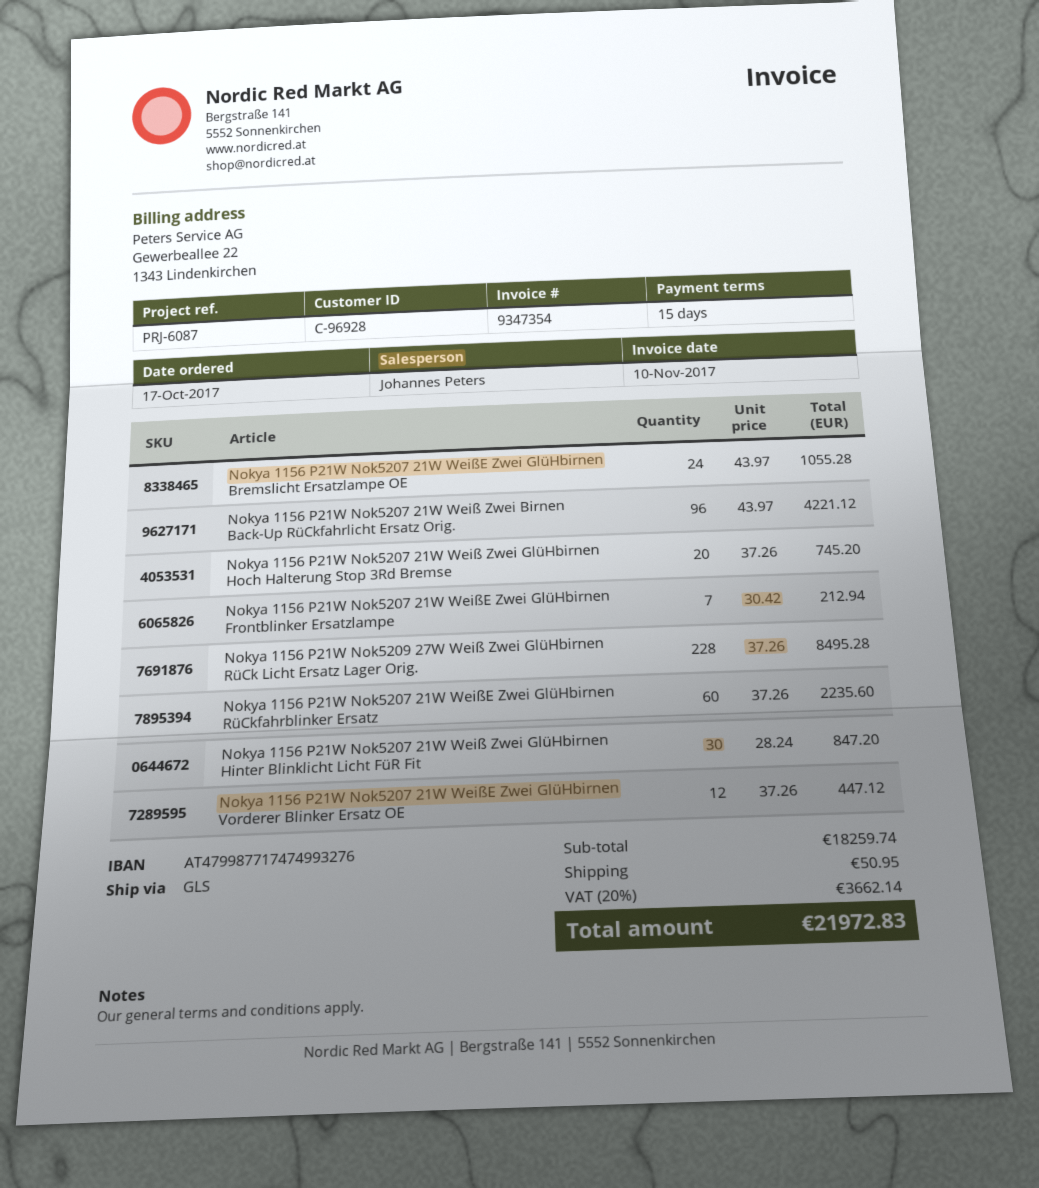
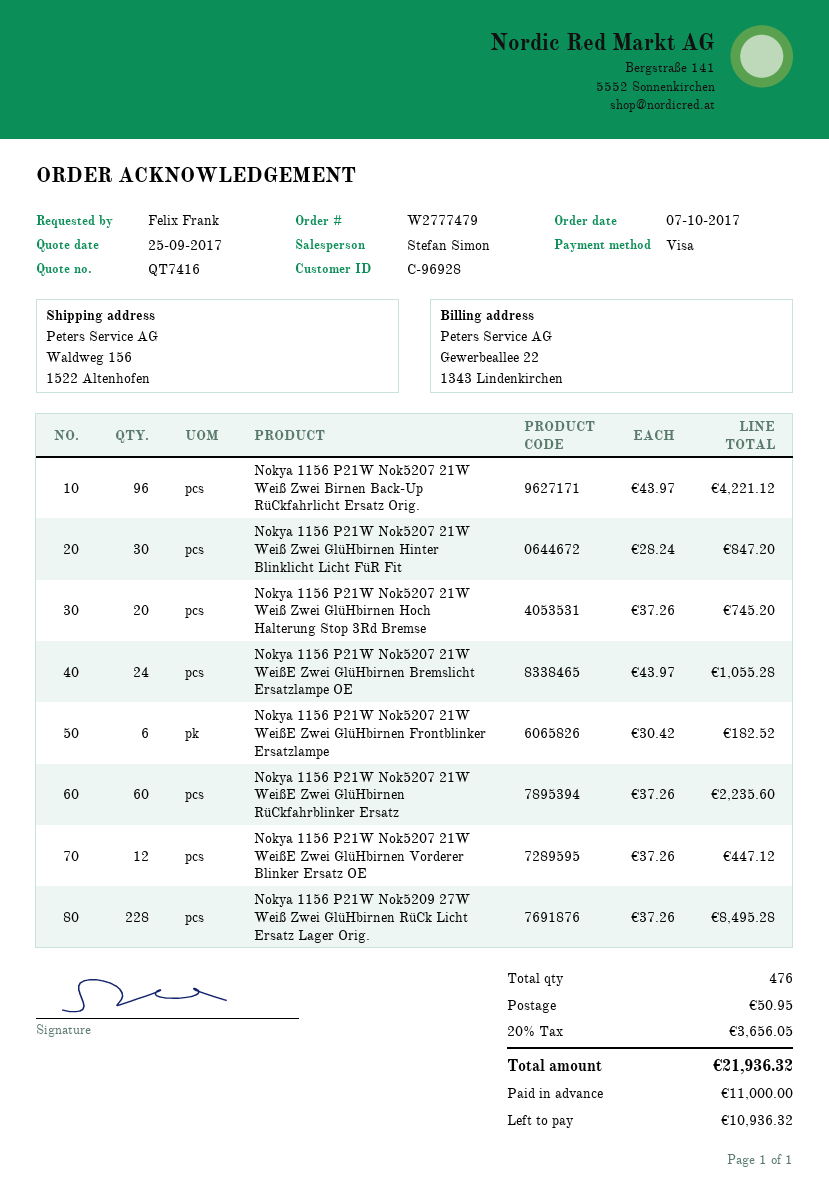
order date: 2017-10-17 -> 2017-10-07
sales rep: Johannes Peters -> Stefan Simon
Nokya 1156 P21W Nok5207 21W WeißE Zwei GlüHbirnen Frontblinker Ersatzlampe: 7 x 30.42 = 212.94 -> 6 x 30.42 = 182.52
tax: 20% = 3662.14 -> 20% = 3656.05
total: 21972.83 -> 21936.32

